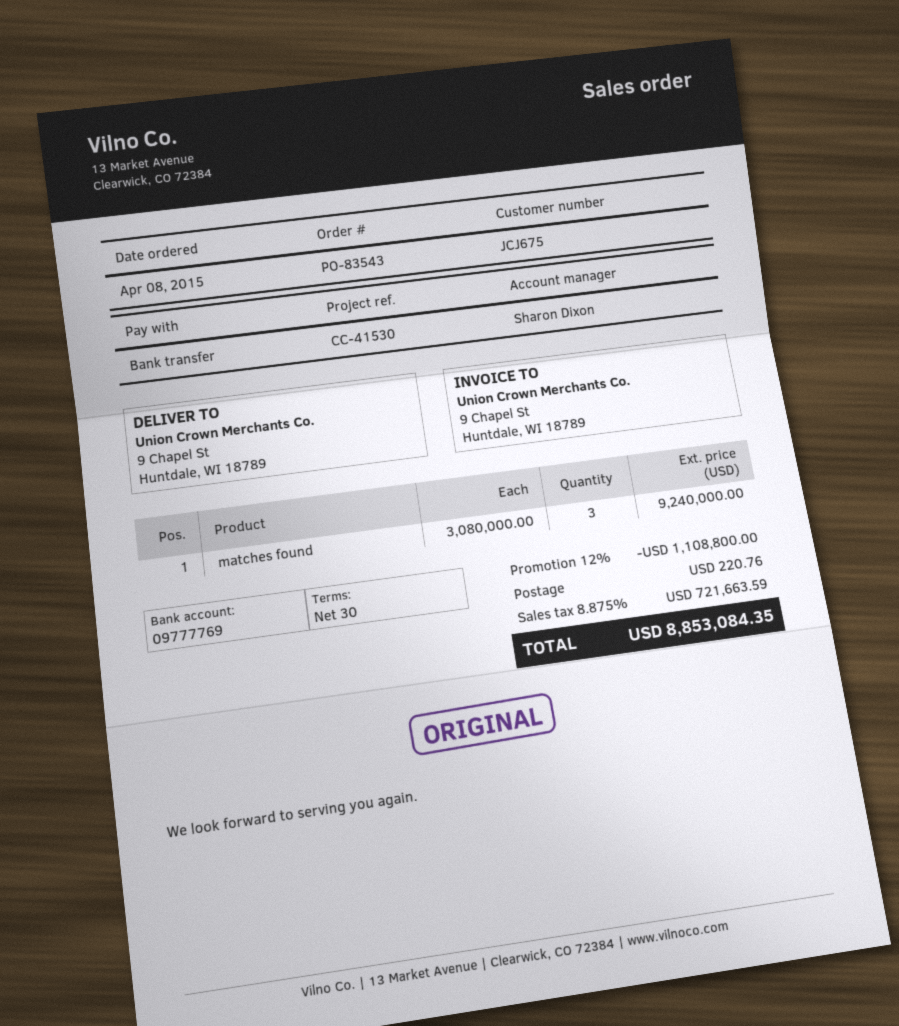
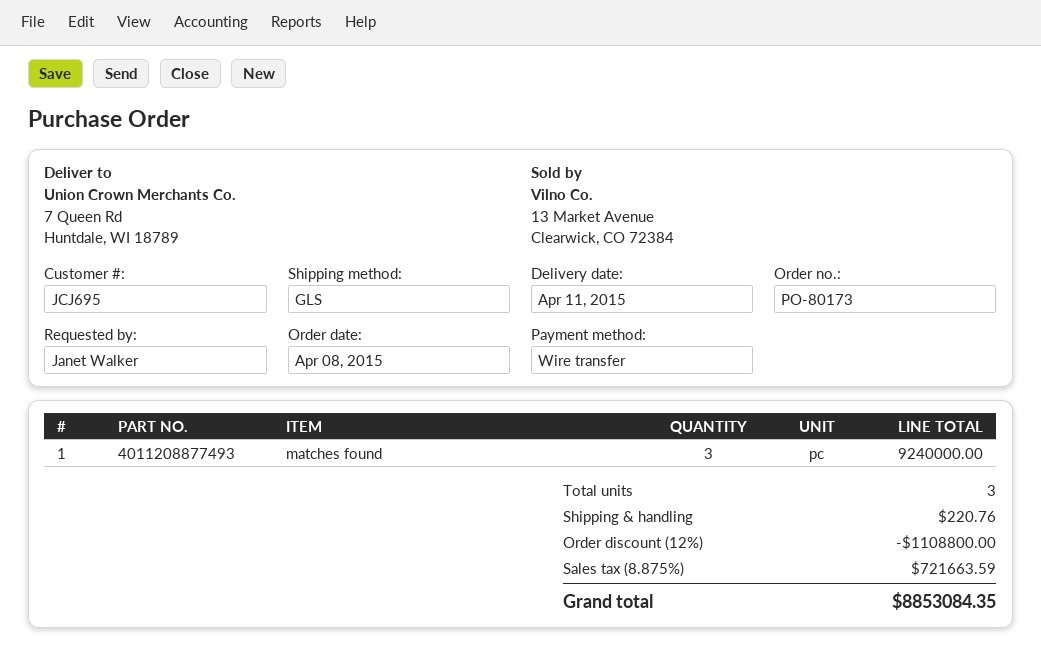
order number: PO-83543 -> PO-80173
customer number: JCJ675 -> JCJ695
ship to: 9 Chapel St, Huntdale, WI 18789 -> 7 Queen Rd, Huntdale, WI 18789

